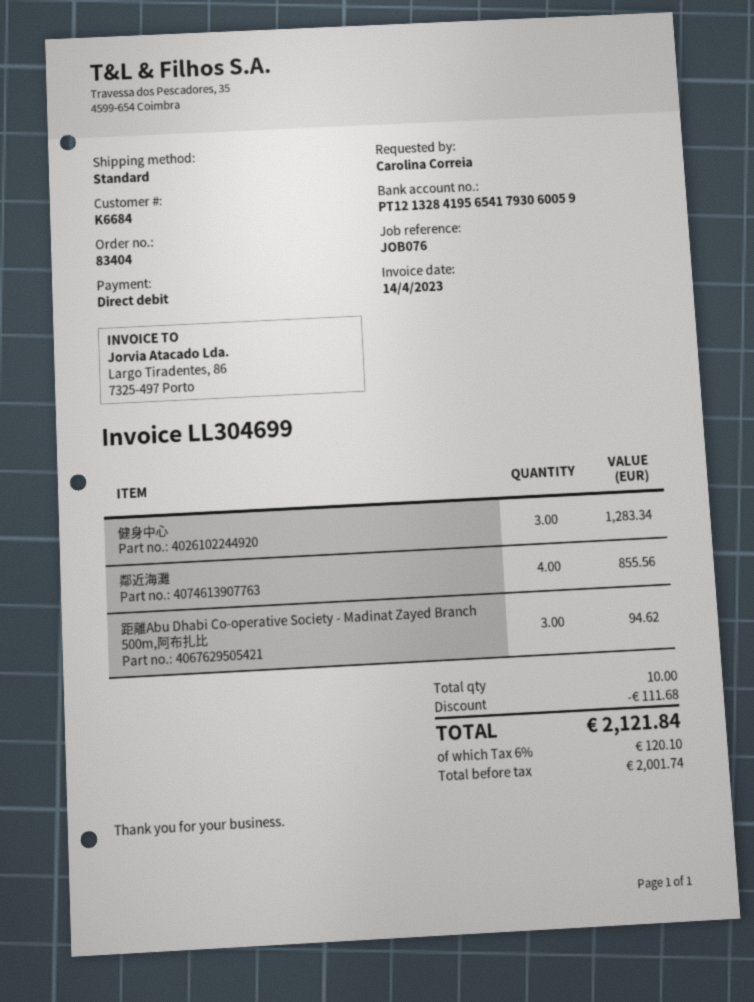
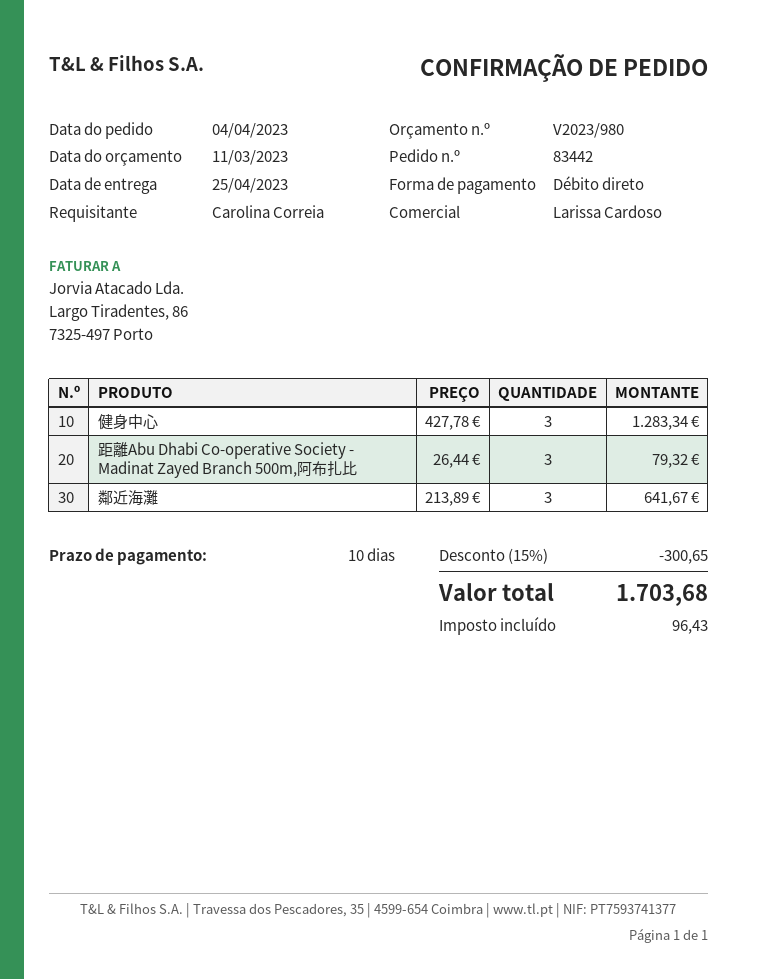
order number: 83404 -> 83442
鄰近海灘: 4 for 855.56 -> 3 for 641.67
距離Abu Dhabi Co-operative Society - Madinat Zayed Branch 500m,阿布扎比: 3 for 94.62 -> 3 for 79.32
discount: 111.68 -> 300.65
tax: 120.10 -> 96.43
total: 2121.84 -> 1703.68

